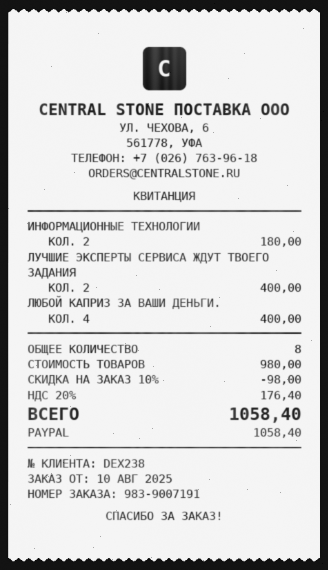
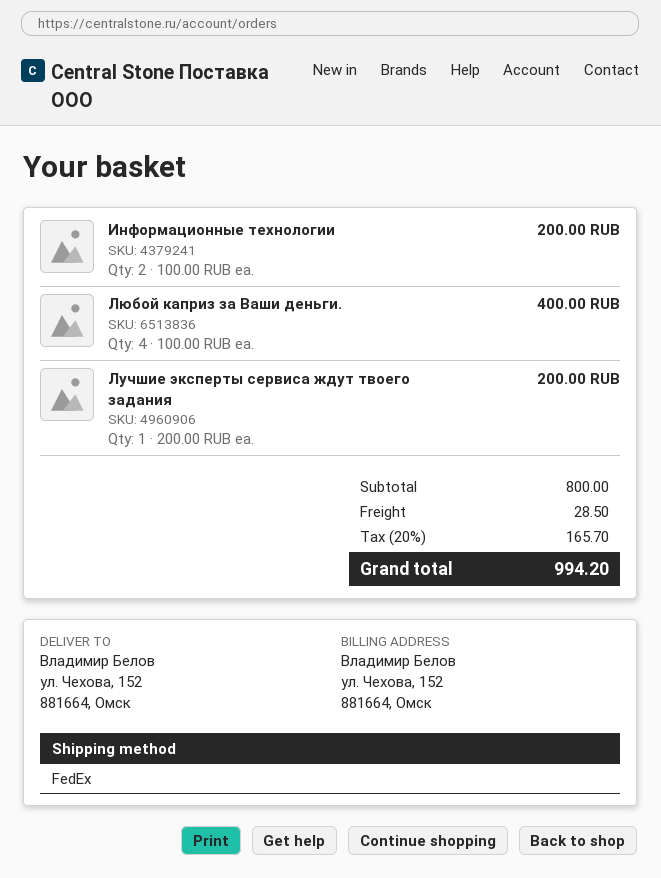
ИНФОРМАЦИОННЫЕ ТЕХНОЛОГИИ: 2 for 180.00 -> 2 for 200.00
ЛУЧШИЕ ЭКСПЕРТЫ СЕРВИСА ЖДУТ ТВОЕГО ЗАДАНИЯ: 2 for 400.00 -> 1 for 200.00
subtotal: 980.00 -> 800.00
discount: 10% = 98.00 -> none
shipping: none -> 28.50
tax: 20% = 176.40 -> 20% = 165.70
total: 1058.40 -> 994.20

